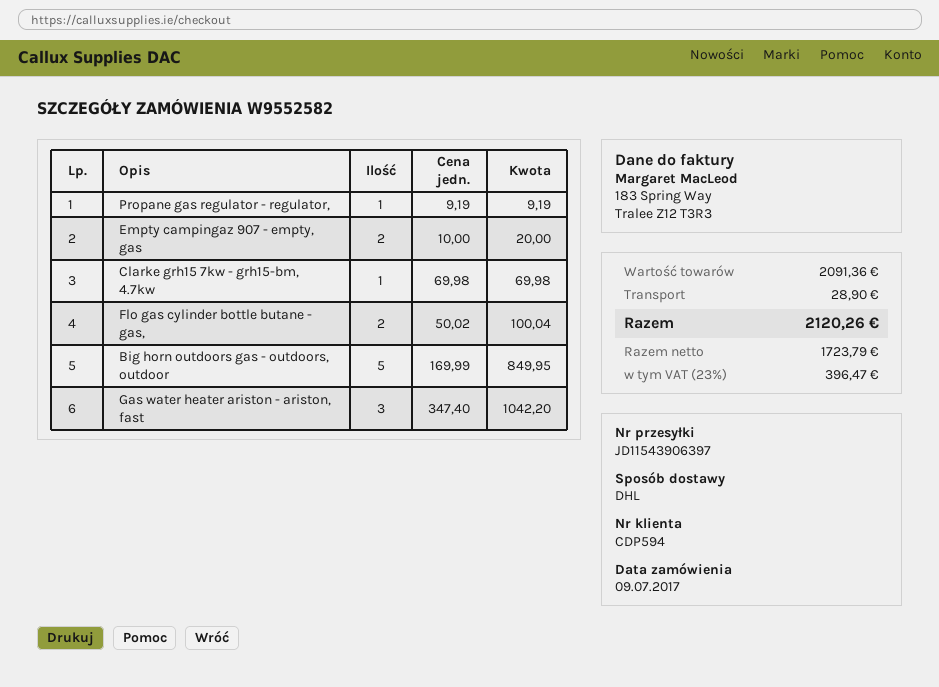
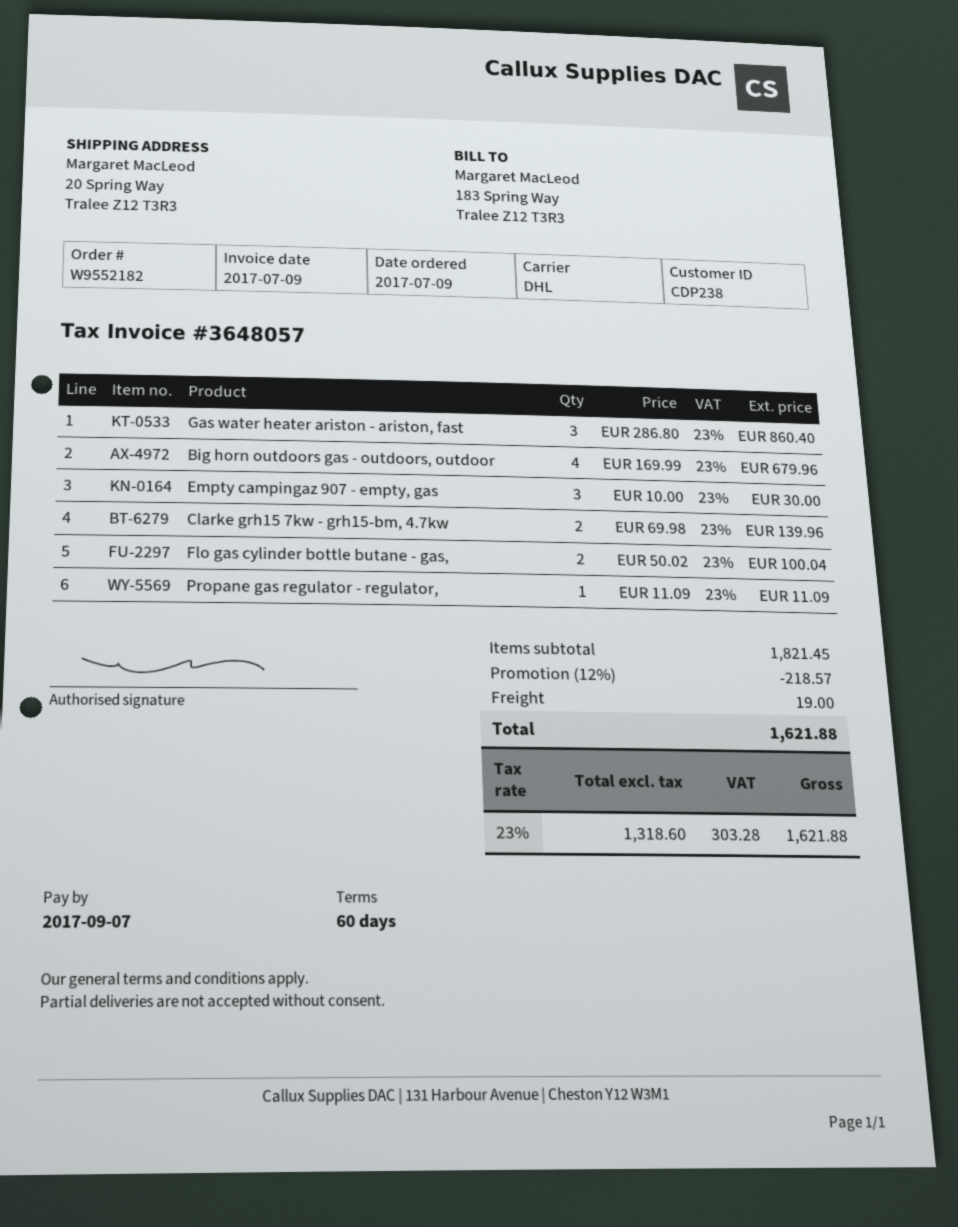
order number: W9552582 -> W9552182
customer number: CDP594 -> CDP238
Propane gas regulator - regulator,: 1 x 9.19 = 9.19 -> 1 x 11.09 = 11.09
Empty campingaz 907 - empty, gas: 2 x 10.00 = 20.00 -> 3 x 10.00 = 30.00
Clarke grh15 7kw - grh15-bm, 4.7kw: 1 x 69.98 = 69.98 -> 2 x 69.98 = 139.96
Big horn outdoors gas - outdoors, outdoor: 5 x 169.99 = 849.95 -> 4 x 169.99 = 679.96
Gas water heater ariston - ariston, fast: 3 x 347.40 = 1042.20 -> 3 x 286.80 = 860.40
subtotal: 2091.36 -> 1821.45
discount: none -> 12% = 218.57
shipping: 28.90 -> 19.00
net: 1723.79 -> 1318.60
tax: 23% = 396.47 -> 23% = 303.28
total: 2120.26 -> 1621.88

